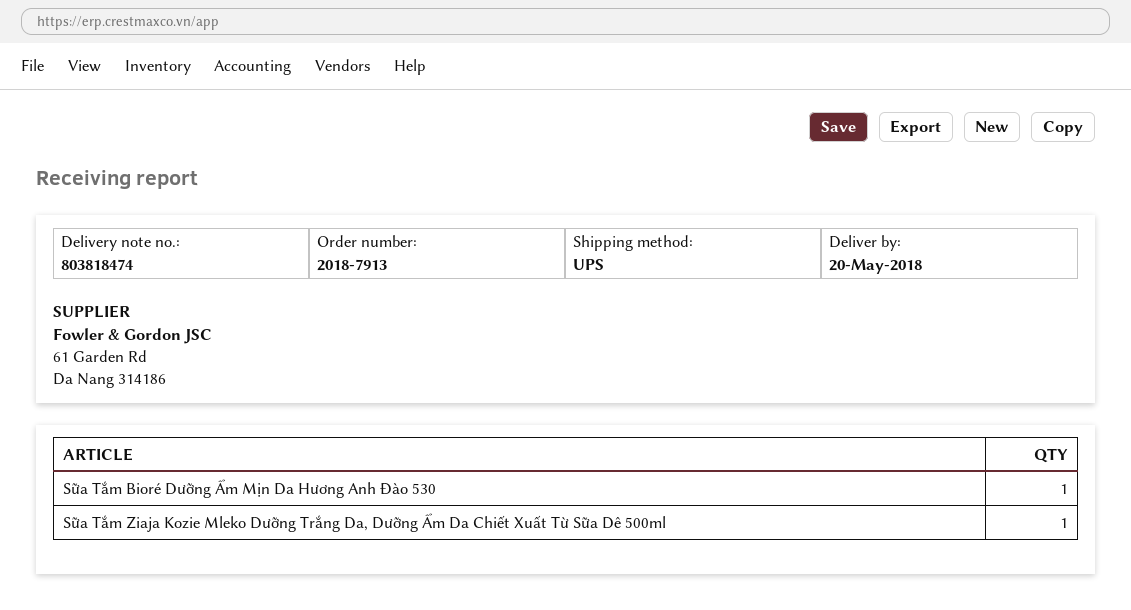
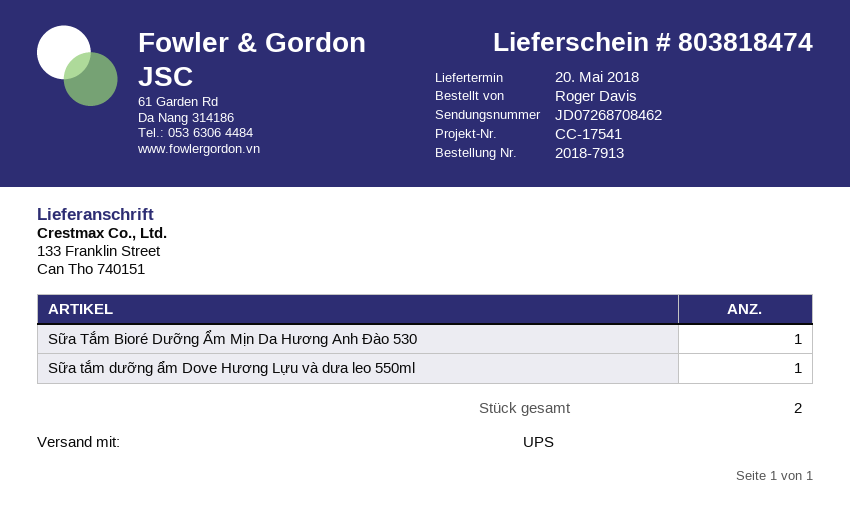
Sữa Tắm Ziaja Kozie Mleko Dưỡng Trắng Da, Dưỡng Ẩm Da Chiết Xuất Từ Sữa Dê 500ml: 1 -> none
Sữa tắm dưỡng ẩm Dove Hương Lựu và dưa leo 550ml: none -> 1

